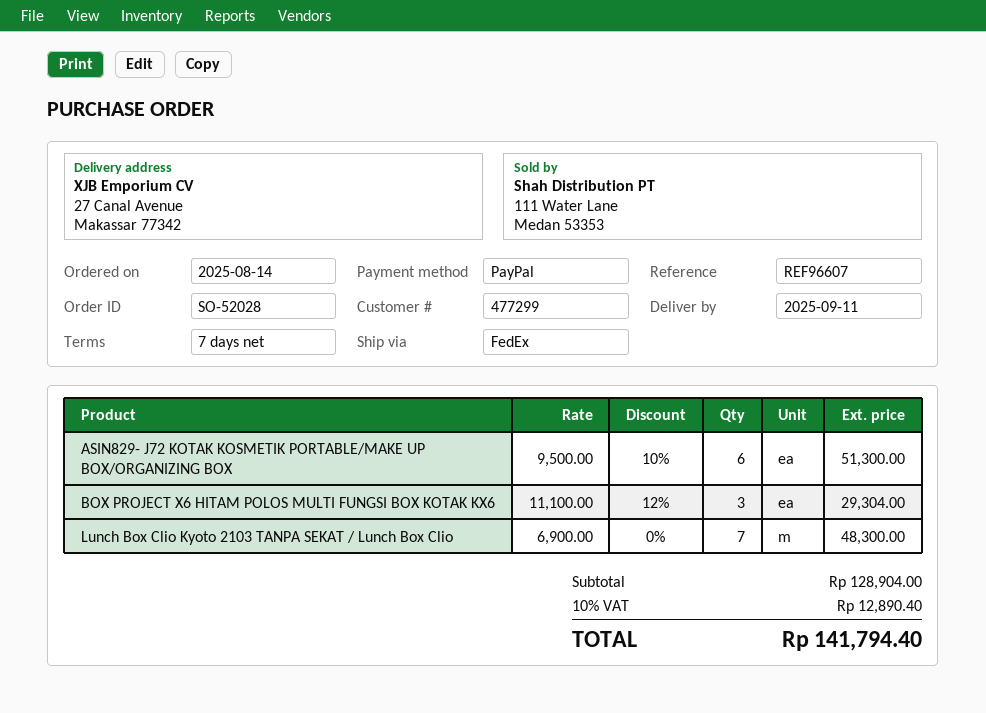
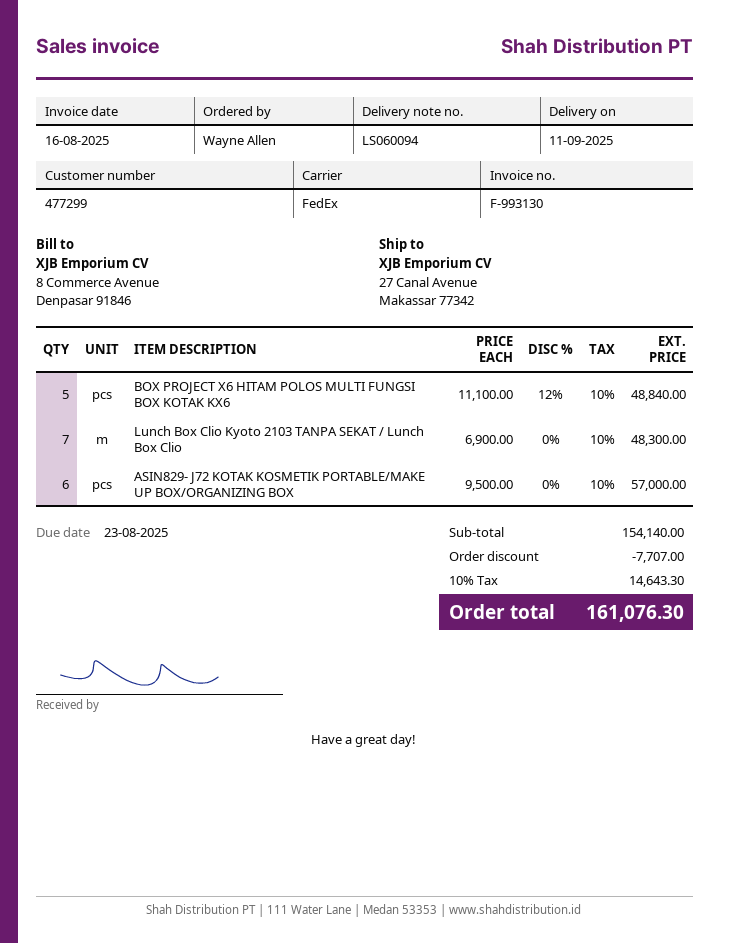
ASIN829- J72 KOTAK KOSMETIK PORTABLE/MAKE UP BOX/ORGANIZING BOX: 6 x 9500.00 - 10% = 51300.00 -> 6 x 9500.00 = 57000.00
BOX PROJECT X6 HITAM POLOS MULTI FUNGSI BOX KOTAK KX6: 3 x 11100.00 - 12% = 29304.00 -> 5 x 11100.00 - 12% = 48840.00
subtotal: 128904.00 -> 154140.00
discount: none -> 7707.00
tax: 10% = 12890.40 -> 10% = 14643.30
total: 141794.40 -> 161076.30

